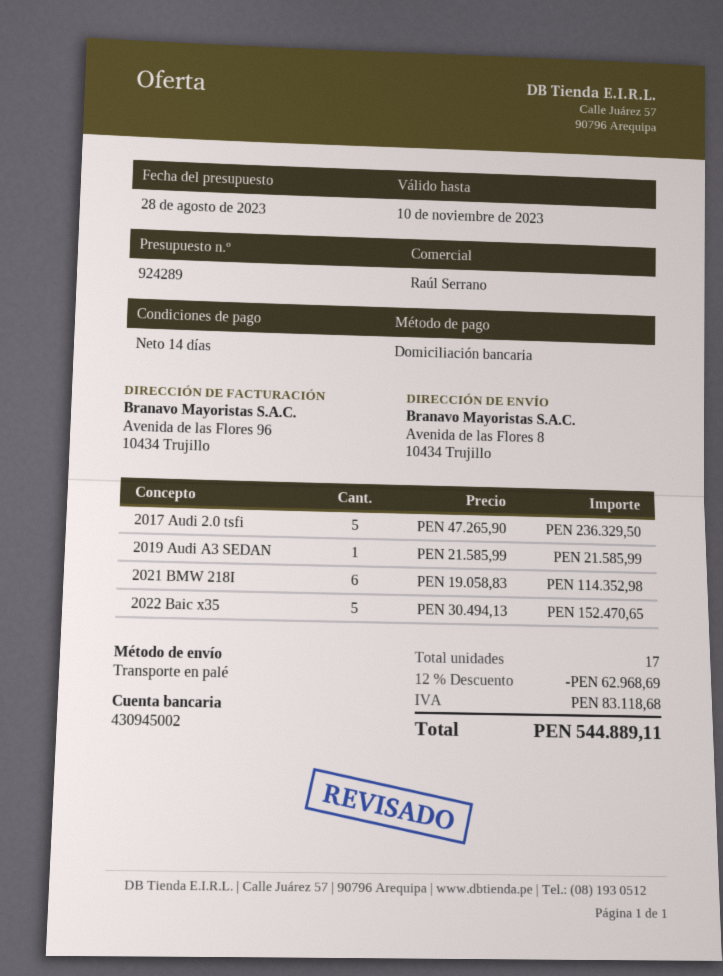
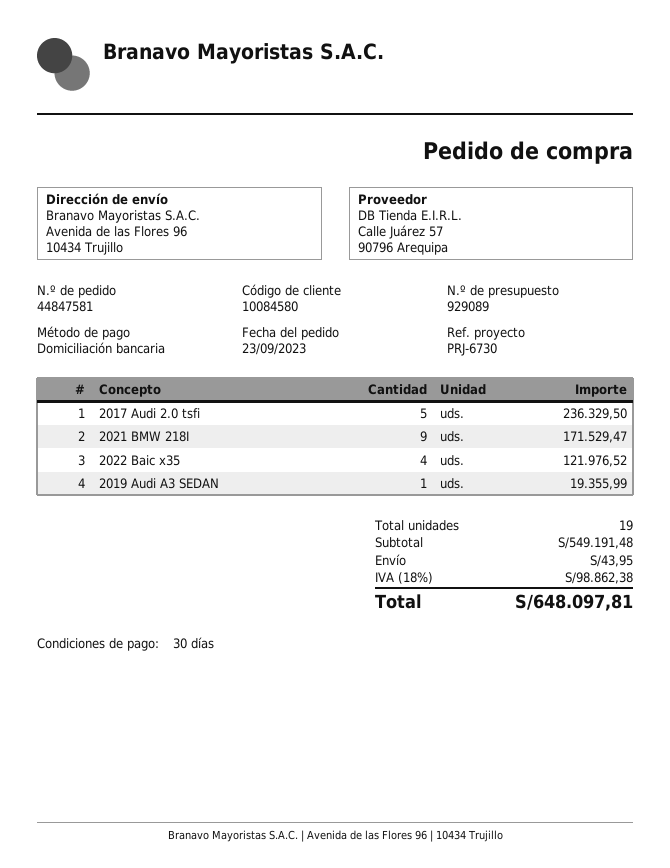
quote number: 924289 -> 929089
payment terms: 14 days -> 30 days
ship to: Avenida de las Flores 8, 10434 Trujillo -> Avenida de las Flores 96, 10434 Trujillo
2019 Audi A3 SEDAN: 1 for 21585.99 -> 1 for 19355.99
2021 BMW 218I: 6 for 114352.98 -> 9 for 171529.47
2022 Baic x35: 5 for 152470.65 -> 4 for 121976.52
total quantity: 17 -> 19
discount: 12% = 62968.69 -> none
shipping: none -> 43.95
tax: 83118.68 -> 98862.38
total: 544889.11 -> 648097.81

